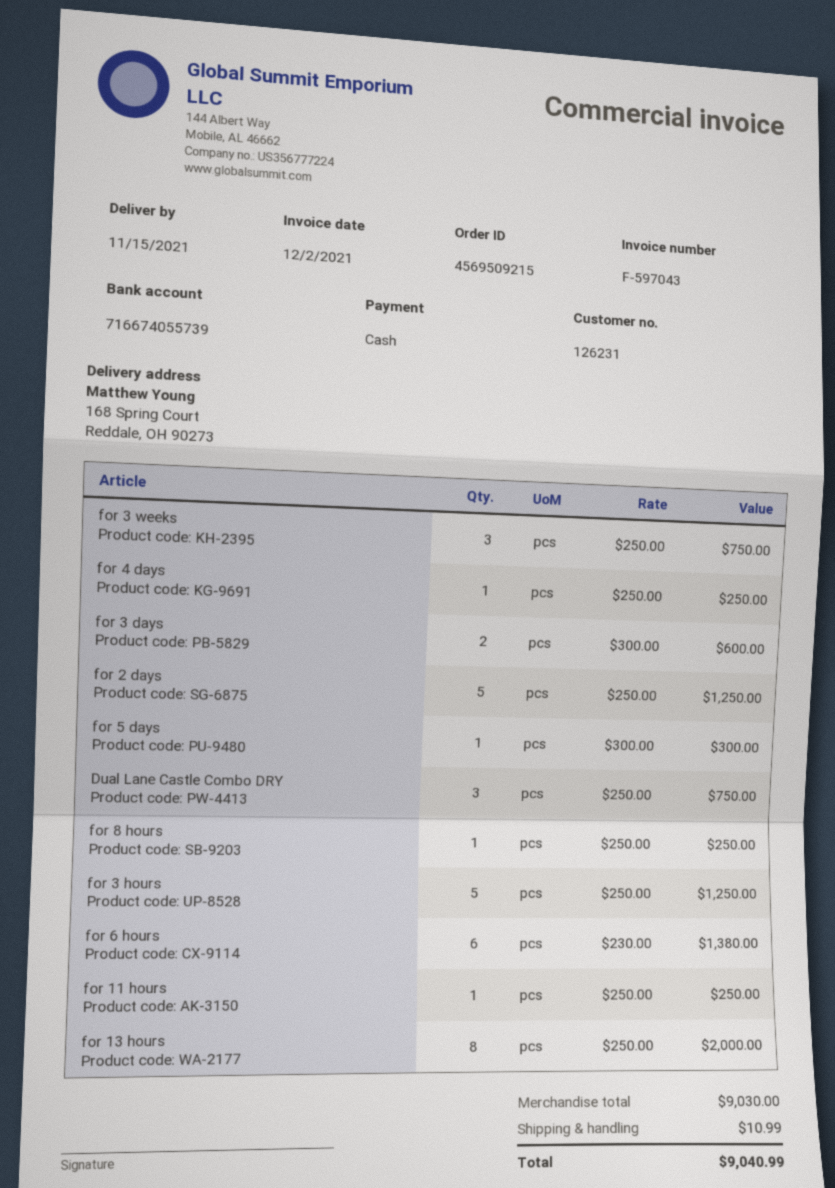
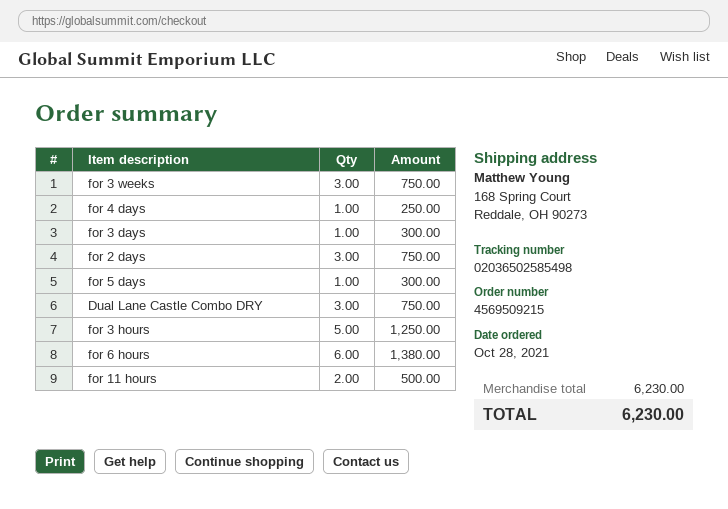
for 3 days: 2 for 600.00 -> 1 for 300.00
for 2 days: 5 for 1250.00 -> 3 for 750.00
for 8 hours: 1 for 250.00 -> none
for 11 hours: 1 for 250.00 -> 2 for 500.00
for 13 hours: 8 for 2000.00 -> none
subtotal: 9030.00 -> 6230.00
shipping: 10.99 -> none
total: 9040.99 -> 6230.00

